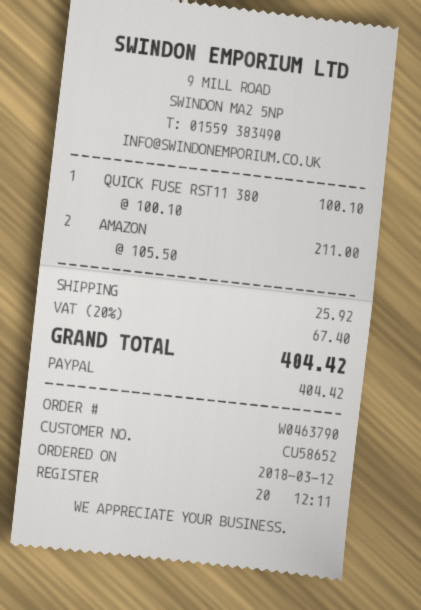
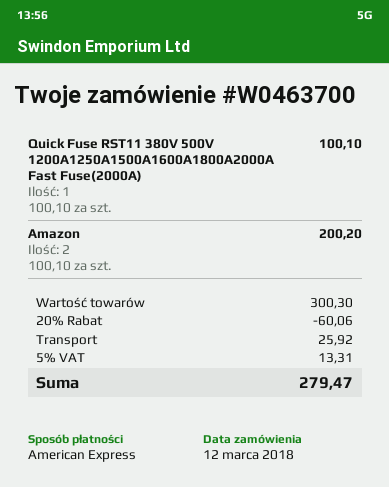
order number: W0463790 -> W0463700
payment method: PayPal -> American Express
AMAZON: 2 x 105.50 = 211.00 -> 2 x 100.10 = 200.20
discount: none -> 20% = 60.06
tax: 20% = 67.40 -> 5% = 13.31
total: 404.42 -> 279.47

